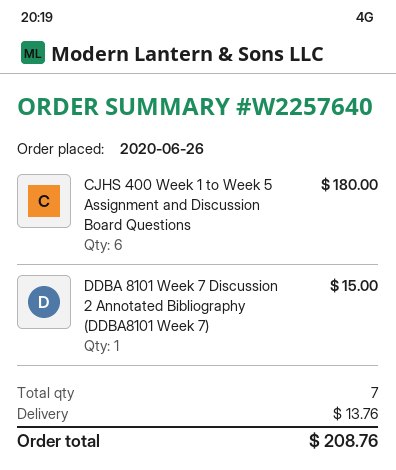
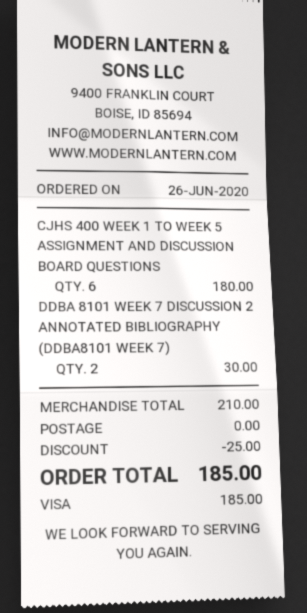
DDBA 8101 Week 7 Discussion 2 Annotated Bibliography (DDBA8101 Week 7): 1 for 15.00 -> 2 for 30.00
discount: none -> 25.00
shipping: 13.76 -> 0.00
total: 208.76 -> 185.00

